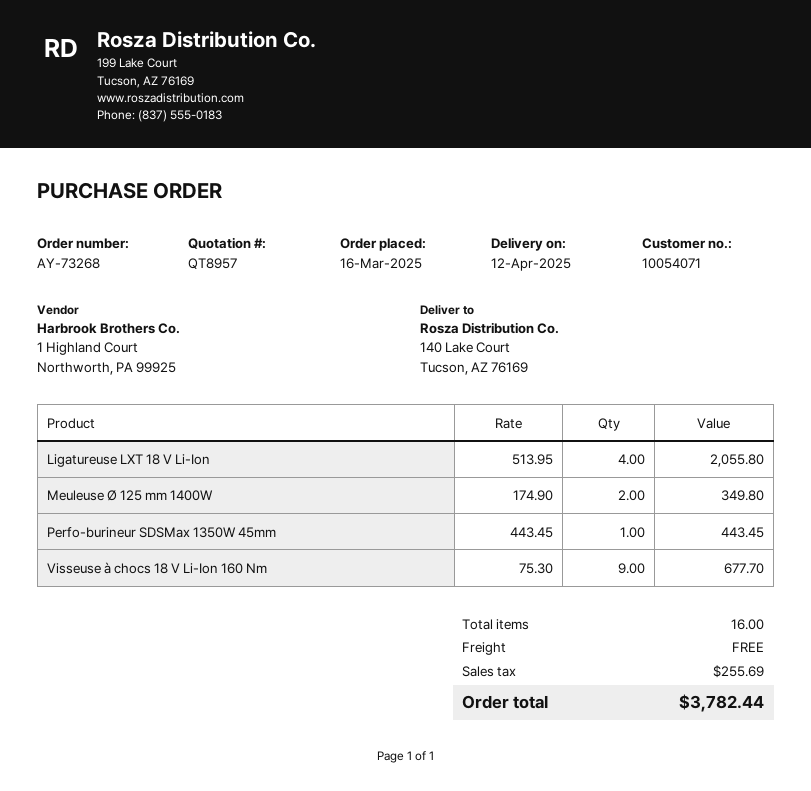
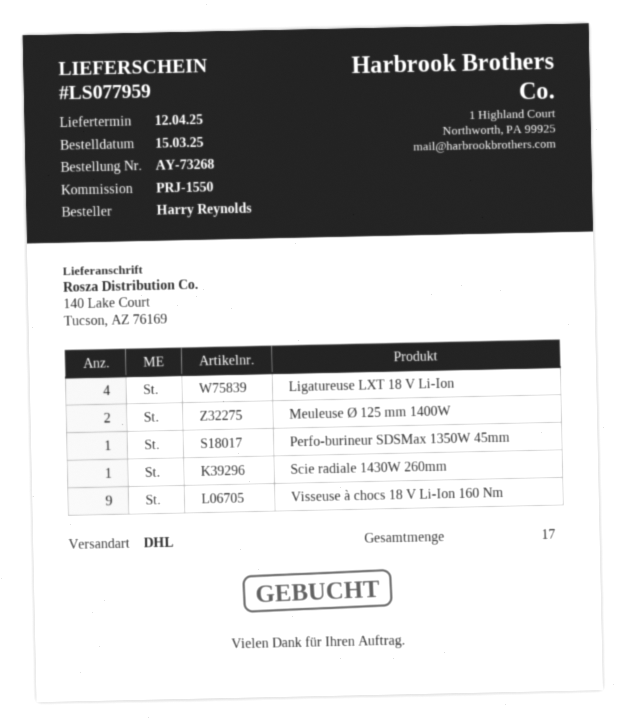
order date: 2025-03-16 -> 2025-03-15
Scie radiale 1430W 260mm: none -> 1
total quantity: 16 -> 17

